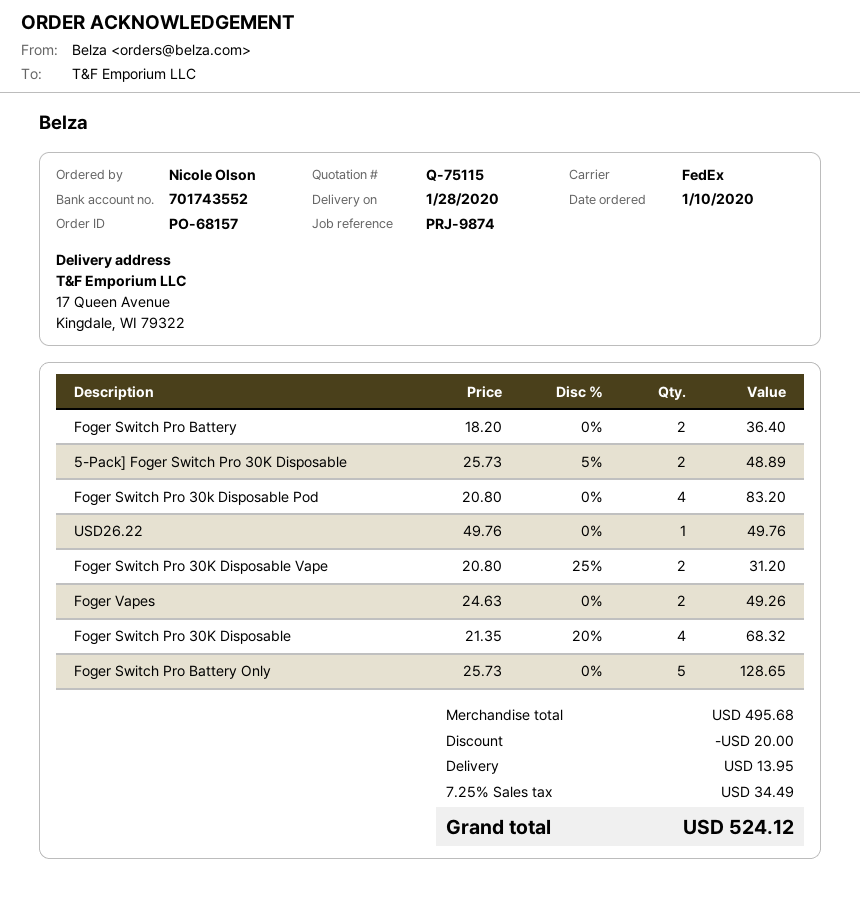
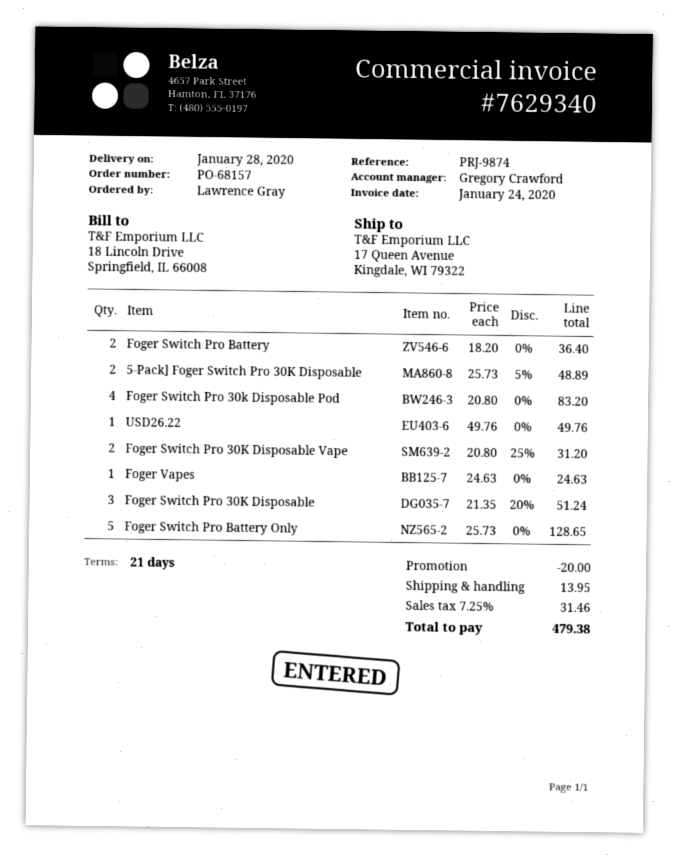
ordered by: Nicole Olson -> Lawrence Gray
Foger Vapes: 2 x 24.63 = 49.26 -> 1 x 24.63 = 24.63
Foger Switch Pro 30K Disposable: 4 x 21.35 - 20% = 68.32 -> 3 x 21.35 - 20% = 51.24
tax: 7.25% = 34.49 -> 7.25% = 31.46
total: 524.12 -> 479.38

